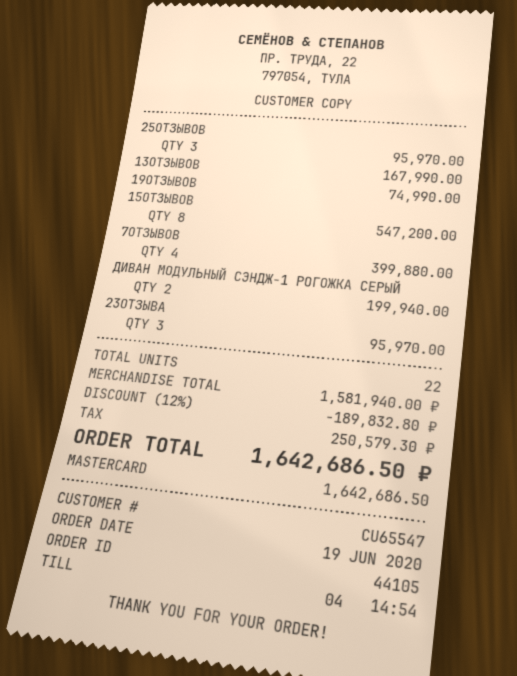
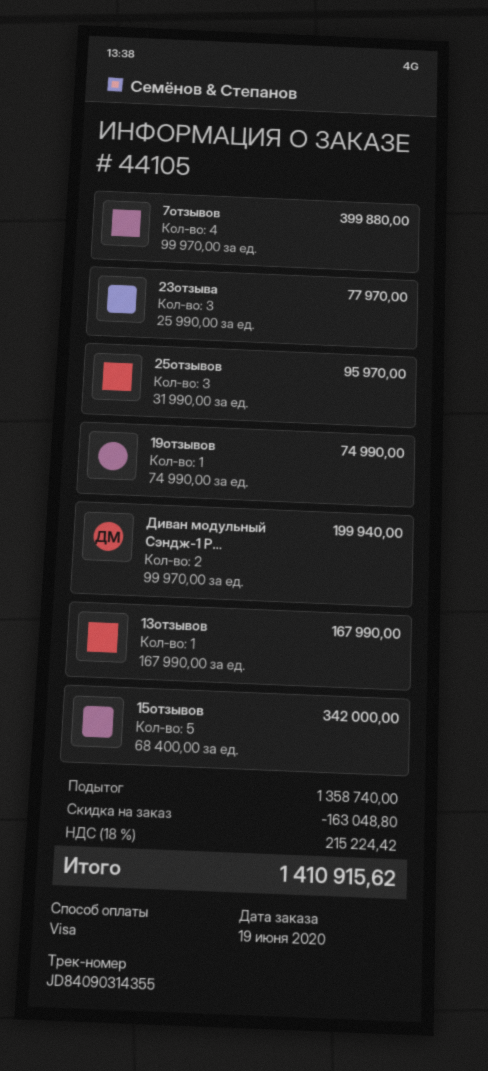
payment method: Mastercard -> Visa
15ОТЗЫВОВ: 8 for 547200.00 -> 5 for 342000.00
23ОТЗЫВА: 3 for 95970.00 -> 3 for 77970.00
subtotal: 1581940.00 -> 1358740.00
discount: 189832.80 -> 163048.80
tax: 250579.30 -> 215224.42
total: 1642686.50 -> 1410915.62

